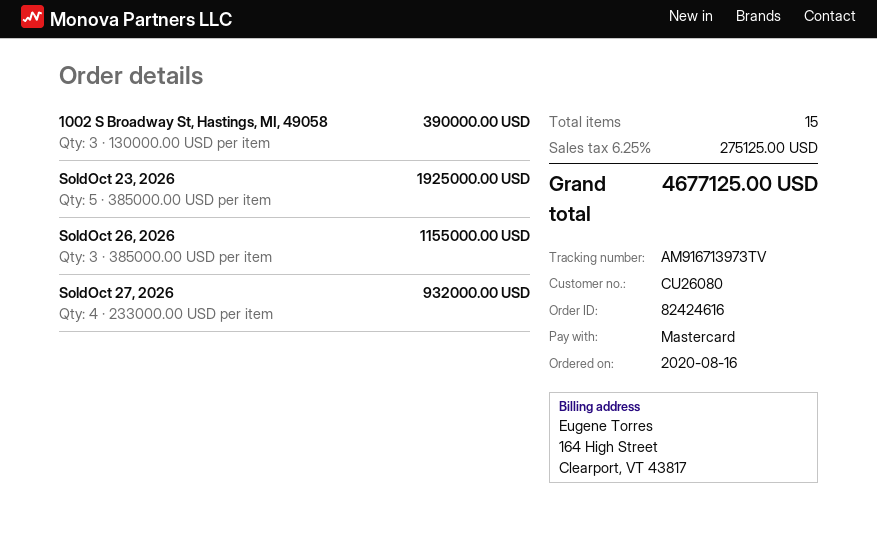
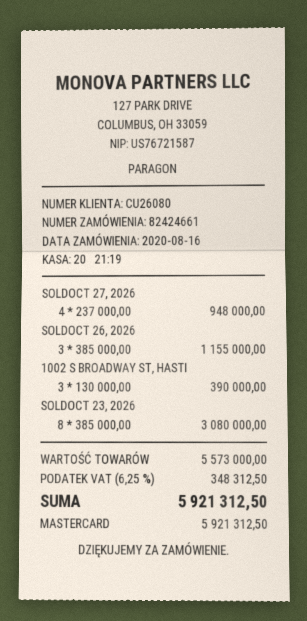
order number: 82424616 -> 82424661
SoldOct 23, 2026: 5 x 385000.00 = 1925000.00 -> 8 x 385000.00 = 3080000.00
SoldOct 27, 2026: 4 x 233000.00 = 932000.00 -> 4 x 237000.00 = 948000.00
tax: 6.25% = 275125.00 -> 6.25% = 348312.50
total: 4677125.00 -> 5921312.50

